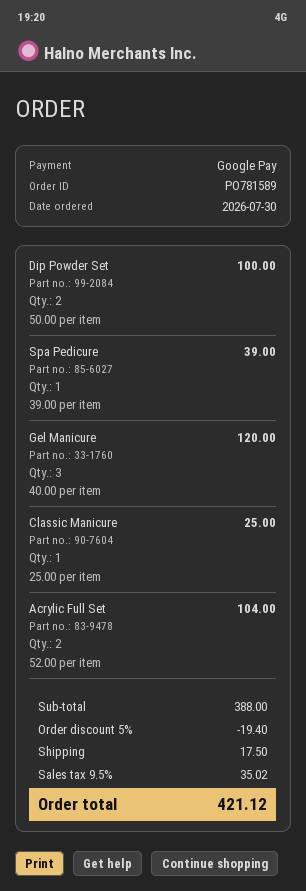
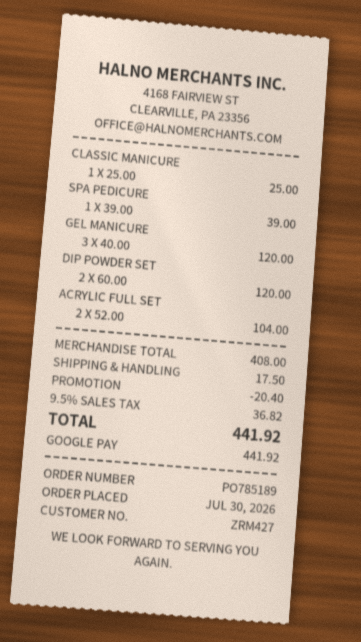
order number: PO781589 -> PO785189
Dip Powder Set: 2 x 50.00 = 100.00 -> 2 x 60.00 = 120.00
subtotal: 388.00 -> 408.00
discount: 19.40 -> 20.40
tax: 9.5% = 35.02 -> 9.5% = 36.82
total: 421.12 -> 441.92

